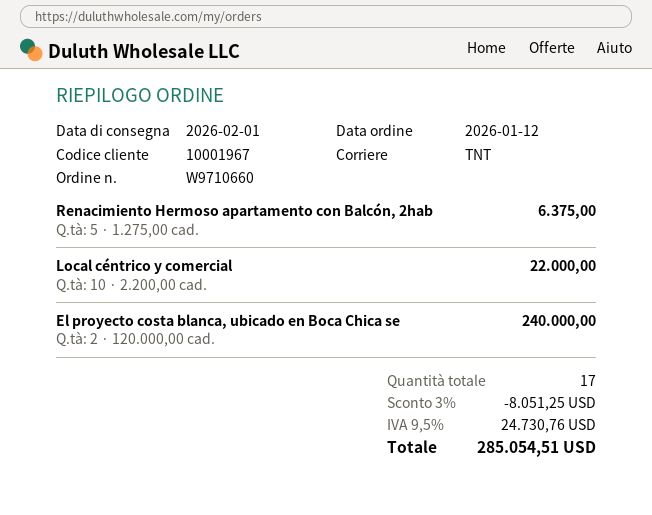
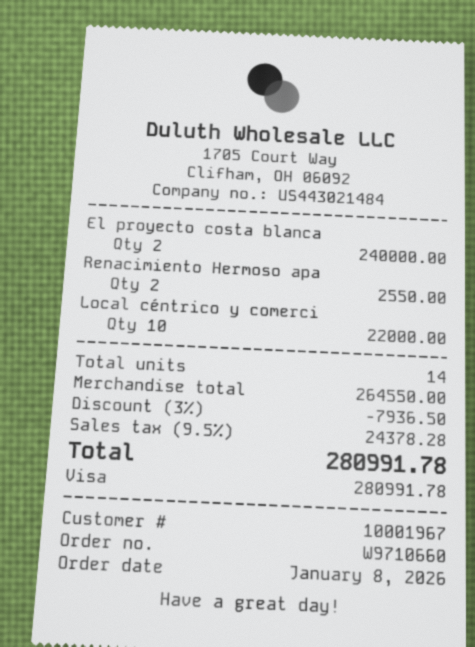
order date: 2026-01-12 -> 2026-01-08
Renacimiento Hermoso apartamento con Balcón, 2hab: 5 for 6375.00 -> 2 for 2550.00
total quantity: 17 -> 14
discount: 3% = 8051.25 -> 3% = 7936.50
tax: 9.5% = 24730.76 -> 9.5% = 24378.28
total: 285054.51 -> 280991.78

